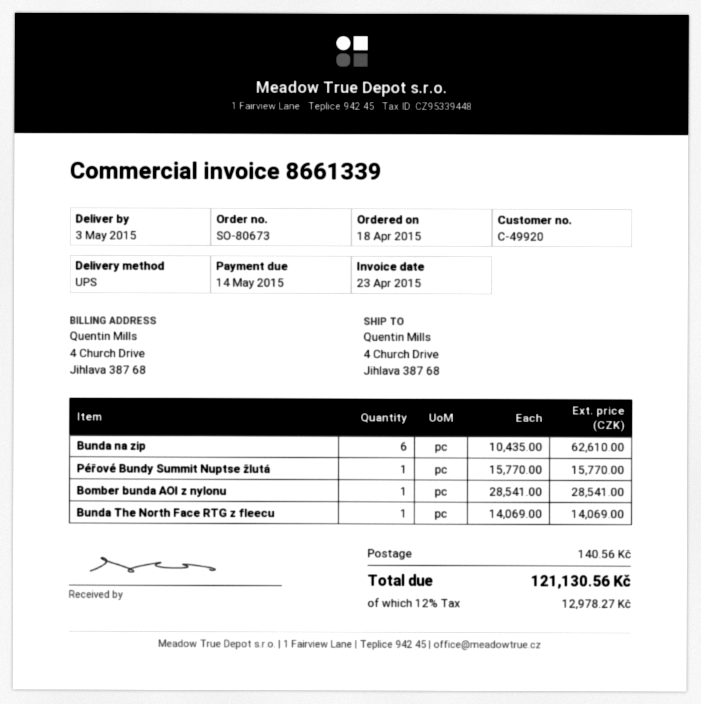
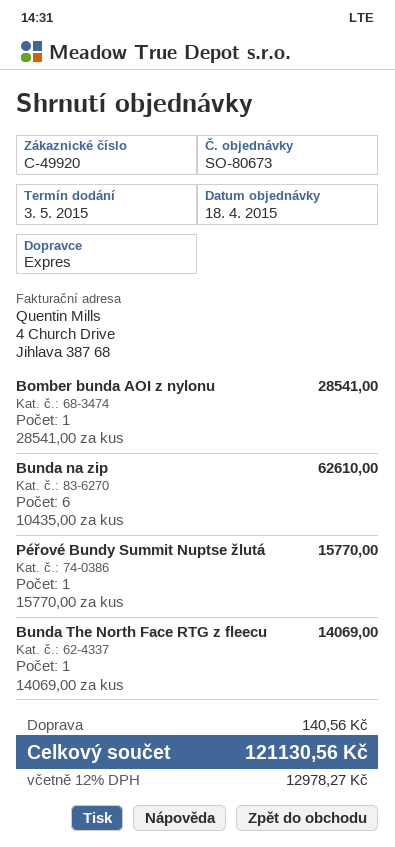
shipping method: UPS -> express

